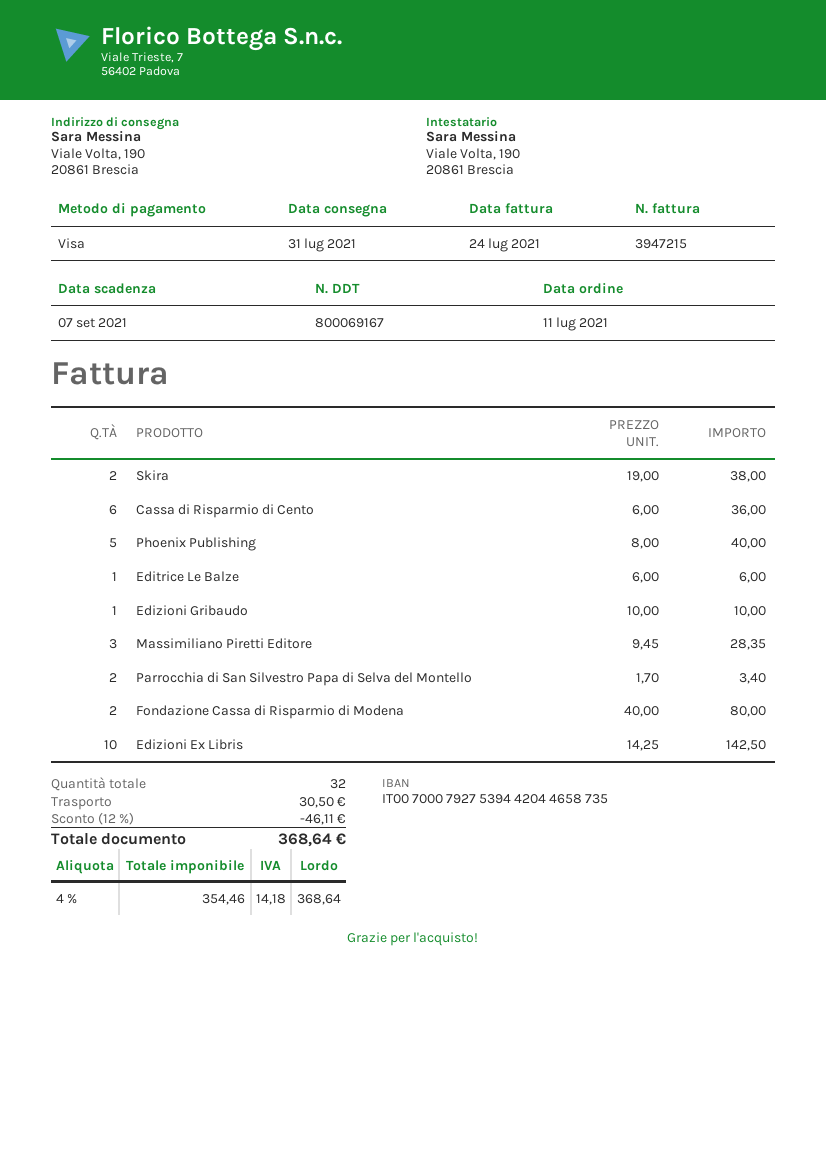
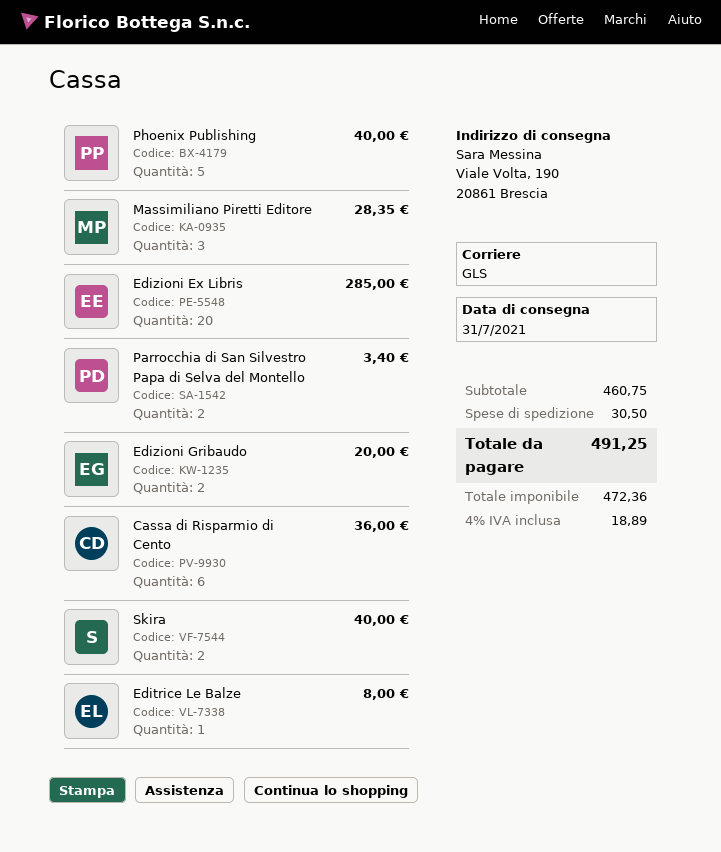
Skira: 2 for 38.00 -> 2 for 40.00
Editrice Le Balze: 1 for 6.00 -> 1 for 8.00
Edizioni Gribaudo: 1 for 10.00 -> 2 for 20.00
Fondazione Cassa di Risparmio di Modena: 2 for 80.00 -> none
Edizioni Ex Libris: 10 for 142.50 -> 20 for 285.00
discount: 12% = 46.11 -> none
net: 354.46 -> 472.36
tax: 4% = 14.18 -> 4% = 18.89
total: 368.64 -> 491.25

